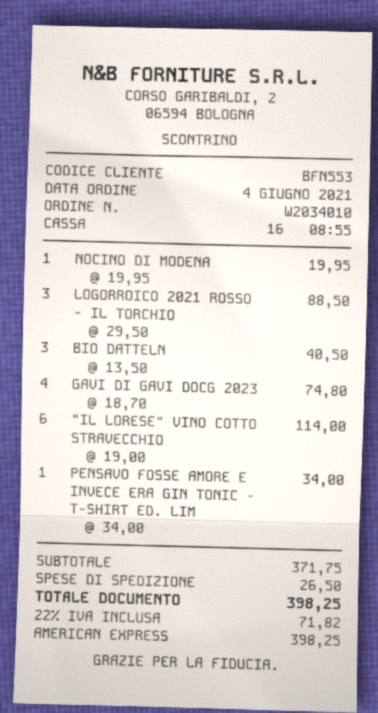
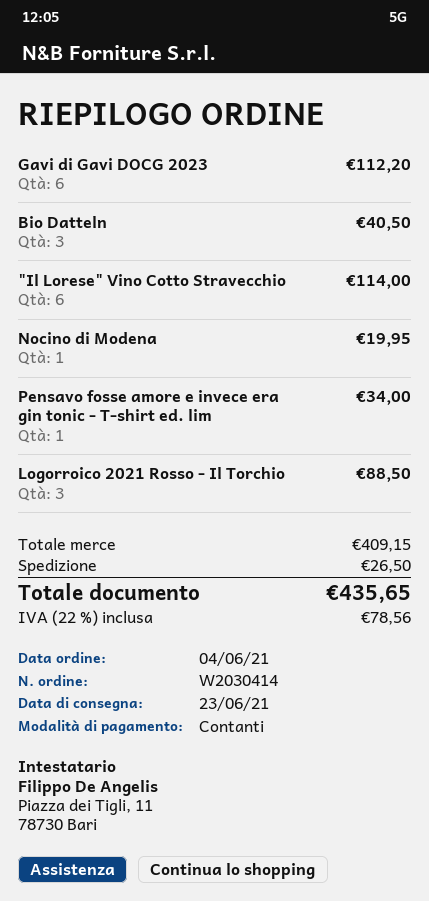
order number: W2034010 -> W2030414
payment method: American Express -> cash
GAVI DI GAVI DOCG 2023: 4 for 74.80 -> 6 for 112.20
subtotal: 371.75 -> 409.15
tax: 22% = 71.82 -> 22% = 78.56
total: 398.25 -> 435.65

